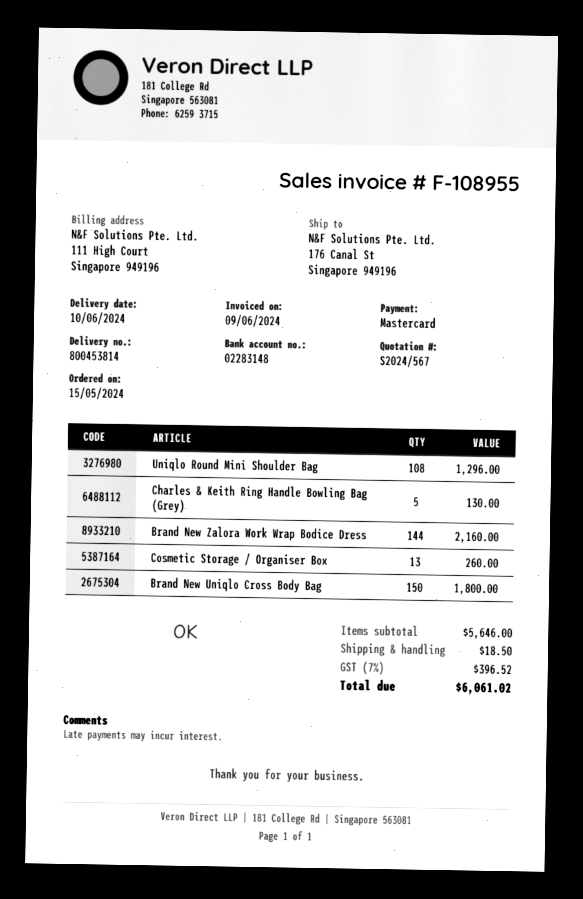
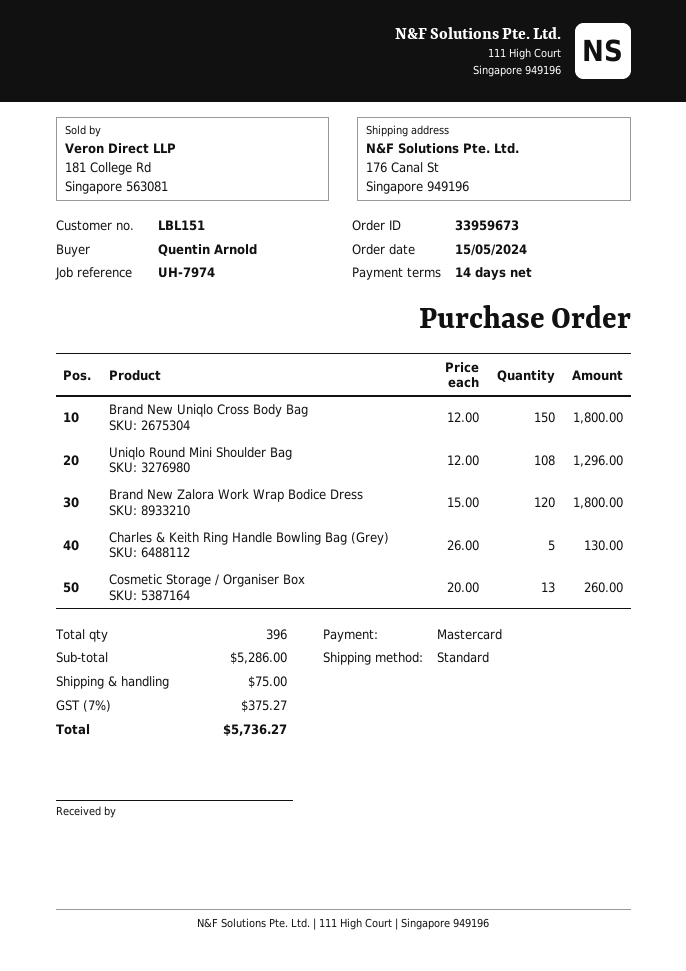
Brand New Zalora Work Wrap Bodice Dress: 144 for 2160.00 -> 120 for 1800.00
subtotal: 5646.00 -> 5286.00
shipping: 18.50 -> 75.00
tax: 7% = 396.52 -> 7% = 375.27
total: 6061.02 -> 5736.27

